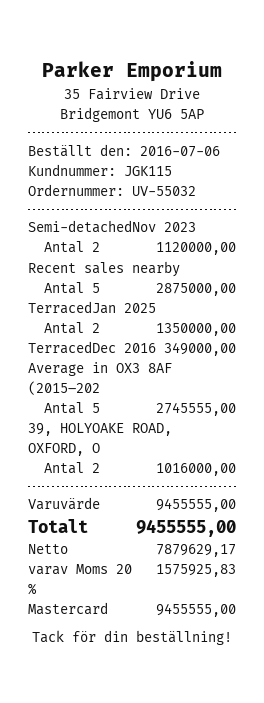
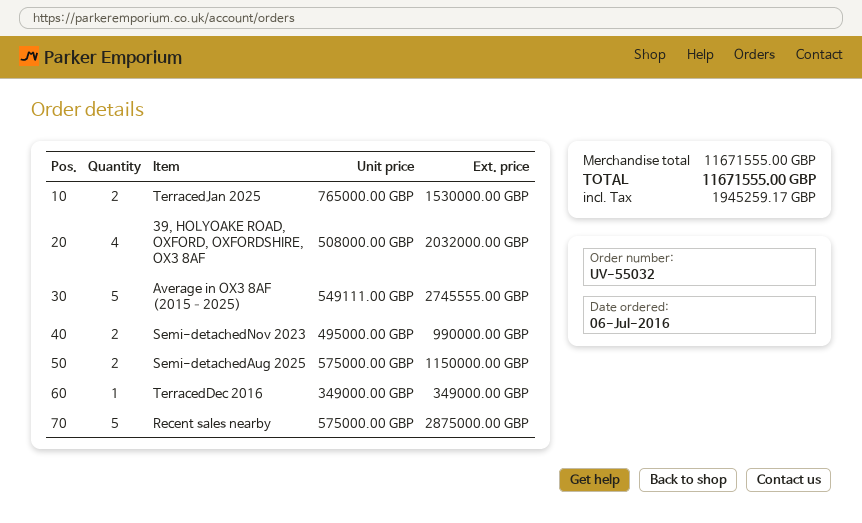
Semi-detachedNov 2023: 2 for 1120000.00 -> 2 for 990000.00
TerracedJan 2025: 2 for 1350000.00 -> 2 for 1530000.00
39, HOLYOAKE ROAD, OXFORD, O: 2 for 1016000.00 -> 4 for 2032000.00
Semi-detachedAug 2025: none -> 2 for 1150000.00
subtotal: 9455555.00 -> 11671555.00
tax: 1575925.83 -> 1945259.17
total: 9455555.00 -> 11671555.00

